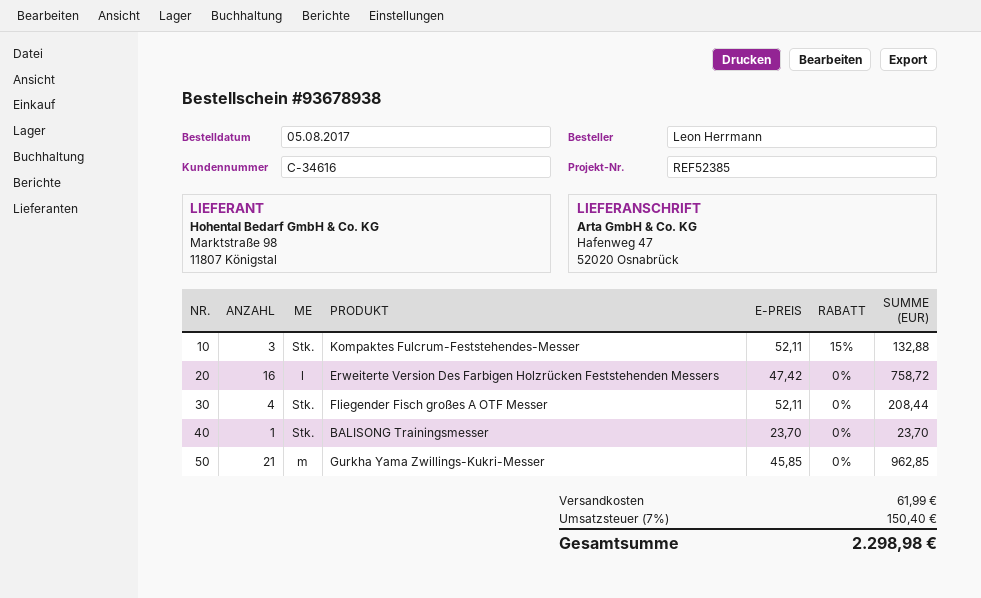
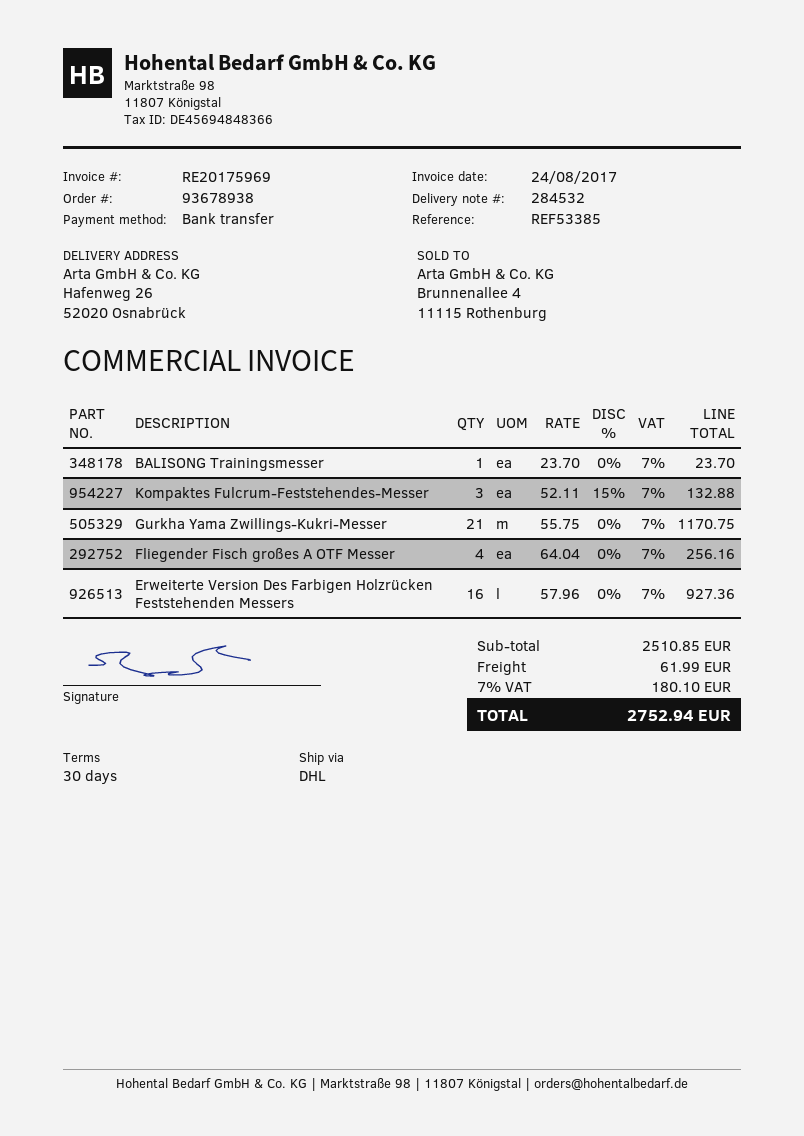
reference: REF52385 -> REF53385
ship to: Hafenweg 47, 52020 Osnabrück -> Hafenweg 26, 52020 Osnabrück
Erweiterte Version Des Farbigen Holzrücken Feststehenden Messers: 16 x 47.42 = 758.72 -> 16 x 57.96 = 927.36
Fliegender Fisch großes A OTF Messer: 4 x 52.11 = 208.44 -> 4 x 64.04 = 256.16
Gurkha Yama Zwillings-Kukri-Messer: 21 x 45.85 = 962.85 -> 21 x 55.75 = 1170.75
tax: 7% = 150.40 -> 7% = 180.10
total: 2298.98 -> 2752.94

